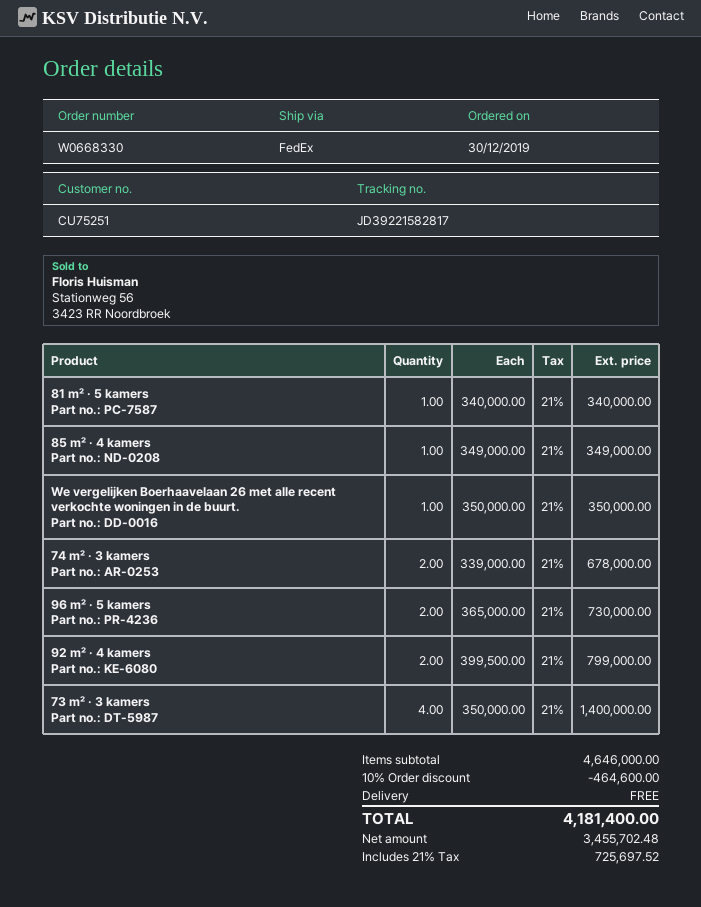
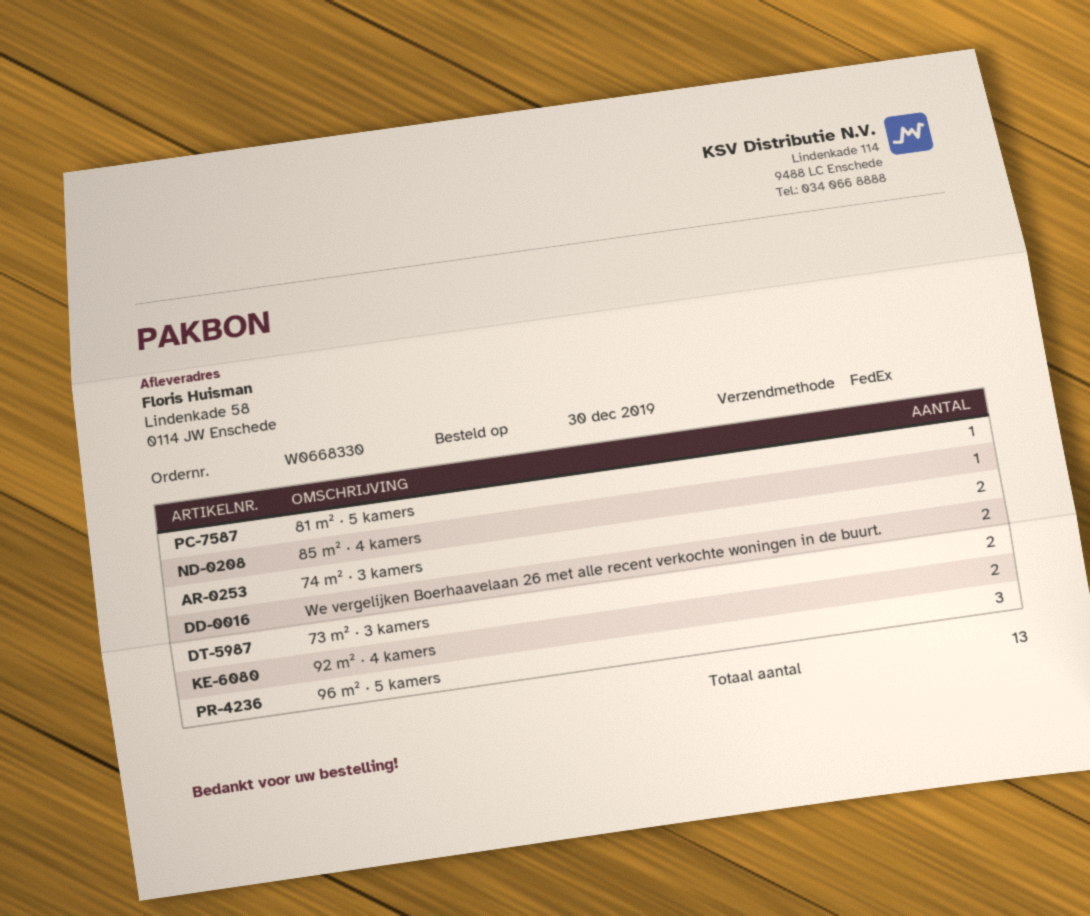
We vergelijken Boerhaavelaan 26 met alle recent verkochte woningen in de buurt.: 1 -> 2
96 m² · 5 kamers: 2 -> 3
73 m² · 3 kamers: 4 -> 2

